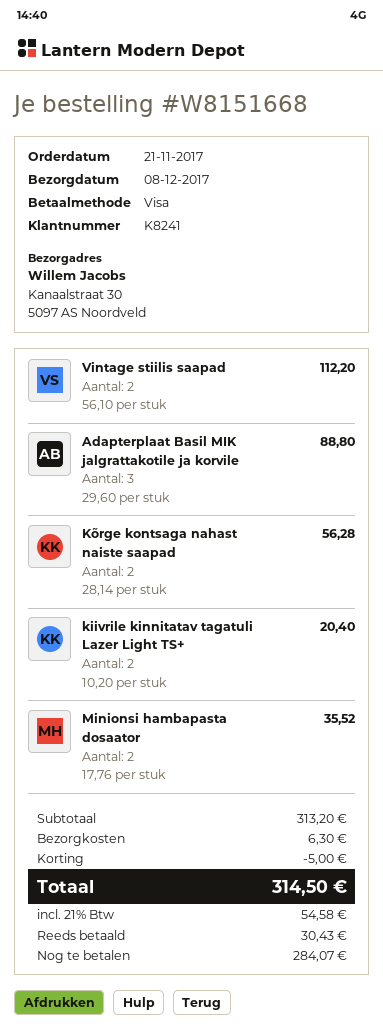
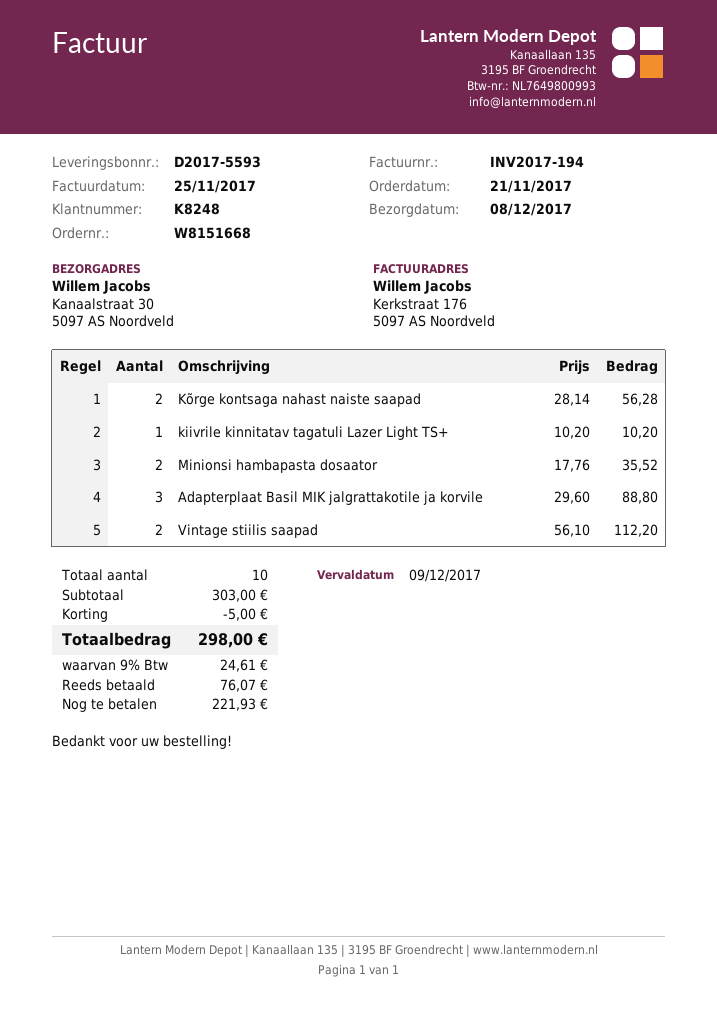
customer number: K8241 -> K8248
kiivrile kinnitatav tagatuli Lazer Light TS+: 2 x 10.20 = 20.40 -> 1 x 10.20 = 10.20
subtotal: 313.20 -> 303.00
shipping: 6.30 -> none
tax: 21% = 54.58 -> 9% = 24.61
total: 314.50 -> 298.00
deposit: 30.43 -> 76.07
balance: 284.07 -> 221.93

